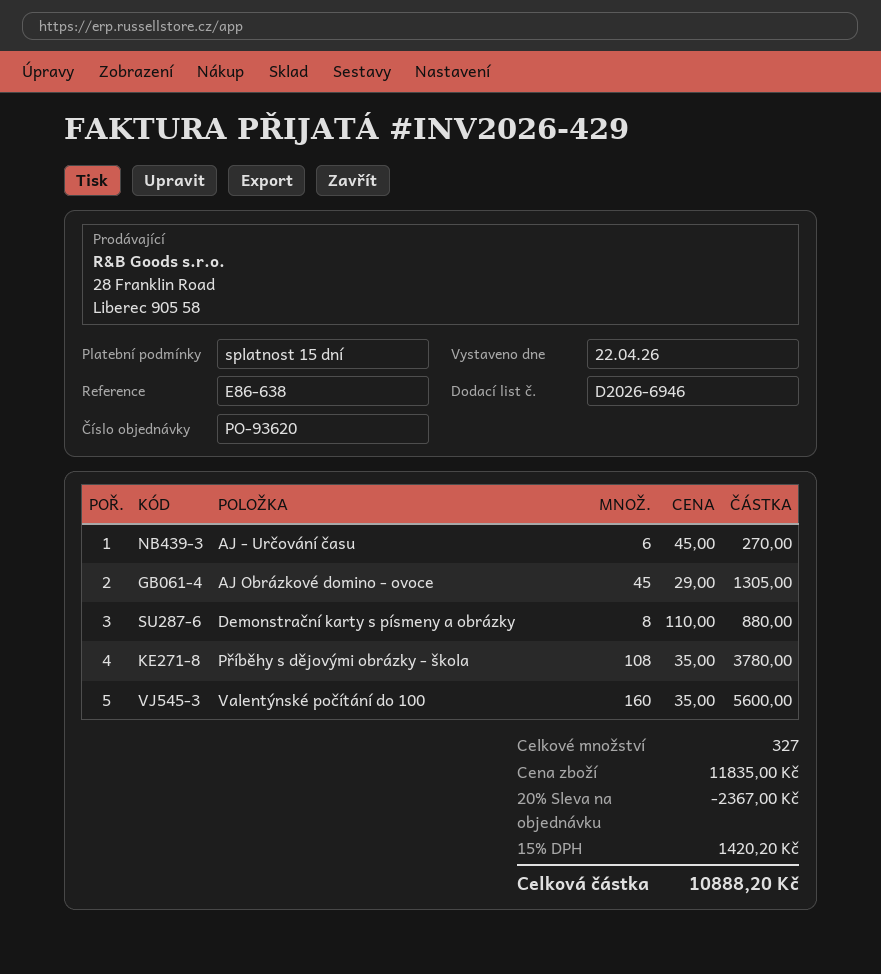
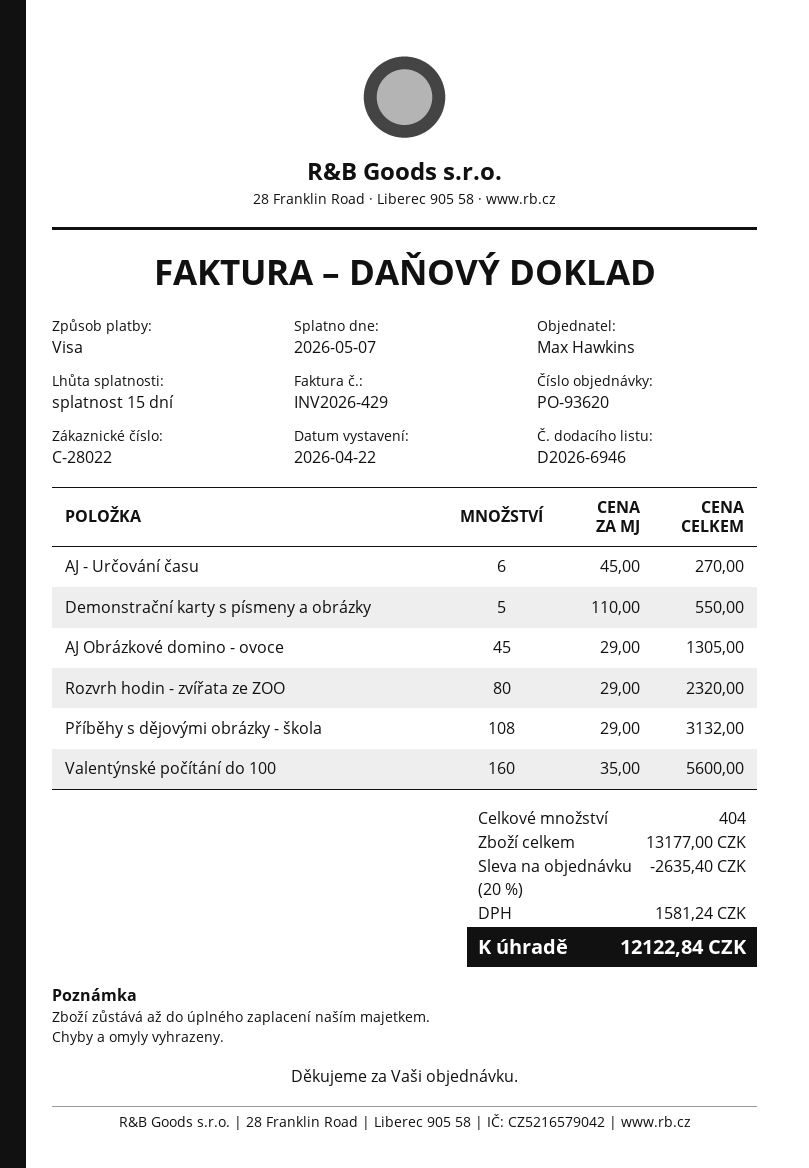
Demonstrační karty s písmeny a obrázky: 8 x 110.00 = 880.00 -> 5 x 110.00 = 550.00
Příběhy s dějovými obrázky - škola: 108 x 35.00 = 3780.00 -> 108 x 29.00 = 3132.00
Rozvrh hodin - zvířata ze ZOO: none -> 80 x 29.00 = 2320.00
total quantity: 327 -> 404
subtotal: 11835.00 -> 13177.00
discount: 20% = 2367.00 -> 20% = 2635.40
tax: 1420.20 -> 1581.24
total: 10888.20 -> 12122.84

